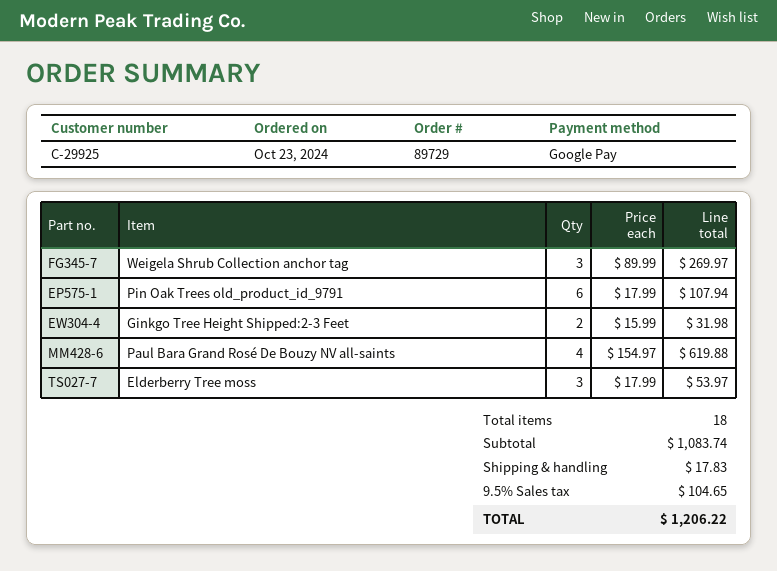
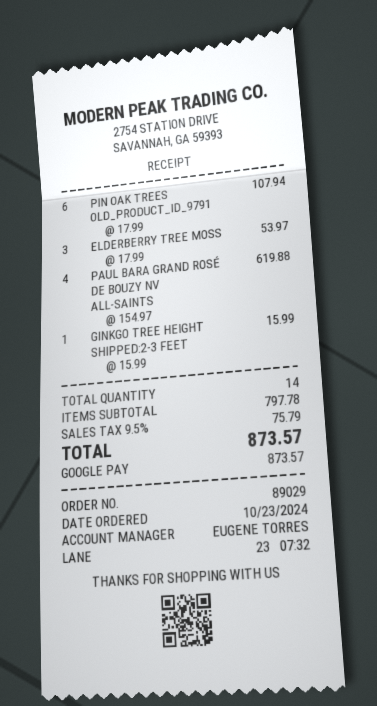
order number: 89729 -> 89029
Weigela Shrub Collection anchor tag: 3 x 89.99 = 269.97 -> none
Ginkgo Tree Height Shipped:2-3 Feet: 2 x 15.99 = 31.98 -> 1 x 15.99 = 15.99
total quantity: 18 -> 14
subtotal: 1083.74 -> 797.78
shipping: 17.83 -> none
tax: 9.5% = 104.65 -> 9.5% = 75.79
total: 1206.22 -> 873.57

